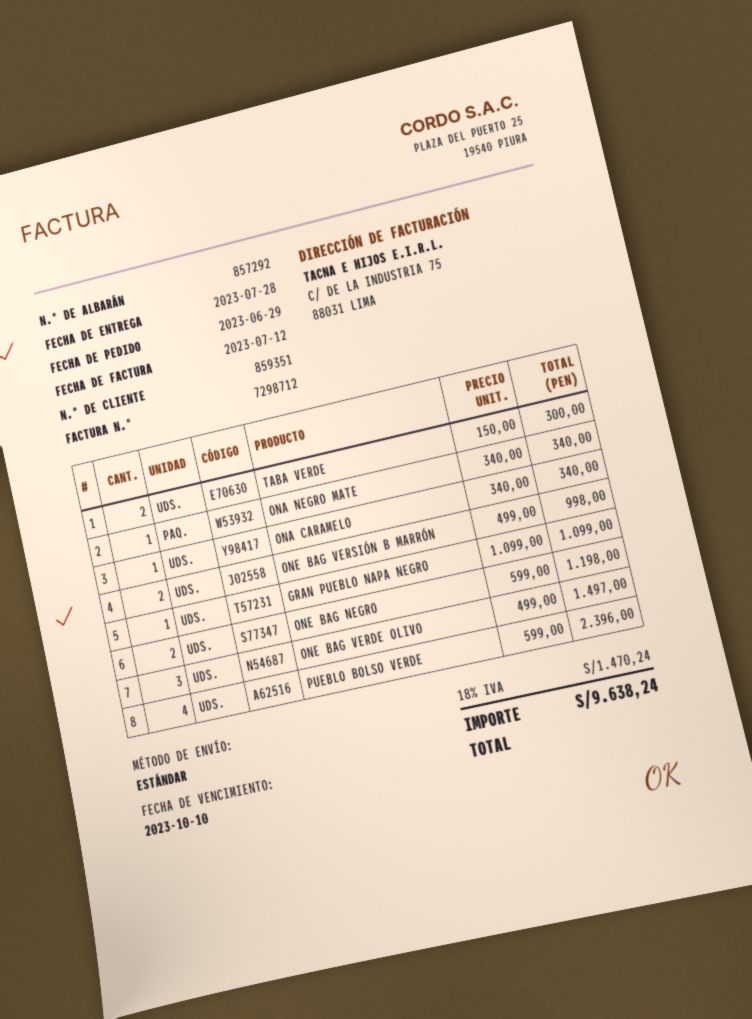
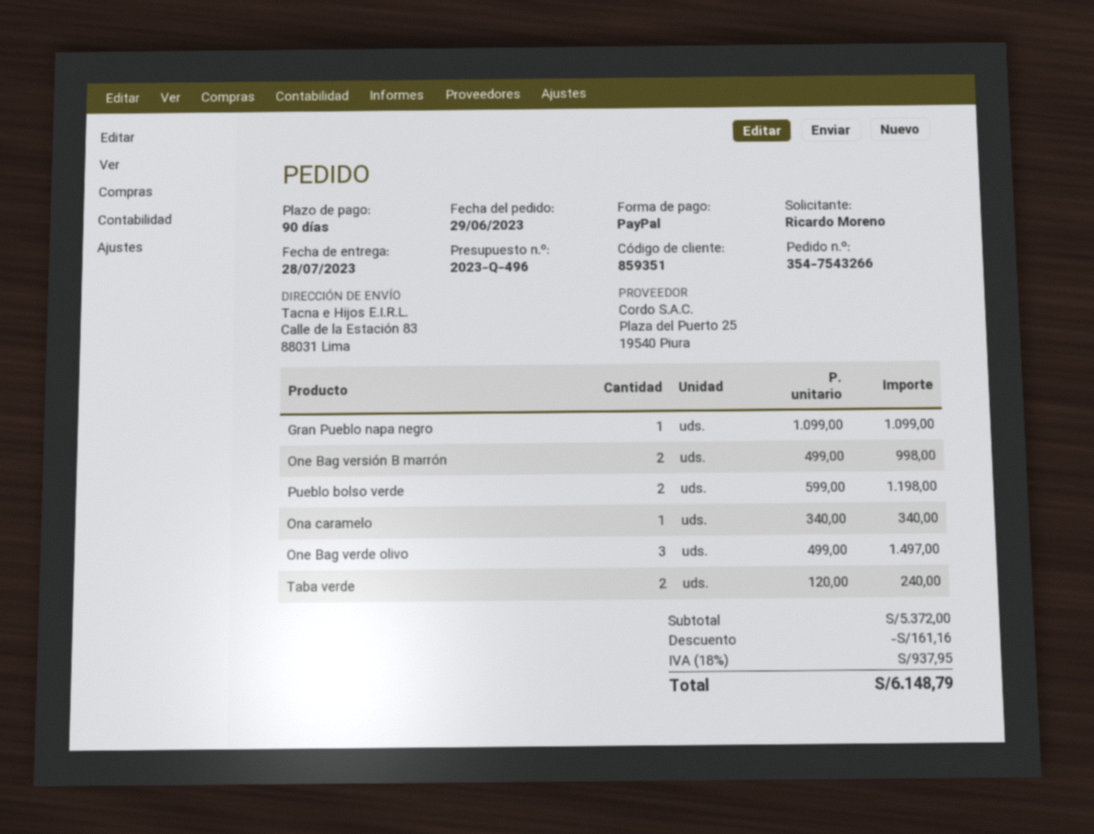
TABA VERDE: 2 x 150.00 = 300.00 -> 2 x 120.00 = 240.00
ONA NEGRO MATE: 1 x 340.00 = 340.00 -> none
ONE BAG NEGRO: 2 x 599.00 = 1198.00 -> none
PUEBLO BOLSO VERDE: 4 x 599.00 = 2396.00 -> 2 x 599.00 = 1198.00
discount: none -> 161.16
tax: 18% = 1470.24 -> 18% = 937.95
total: 9638.24 -> 6148.79

